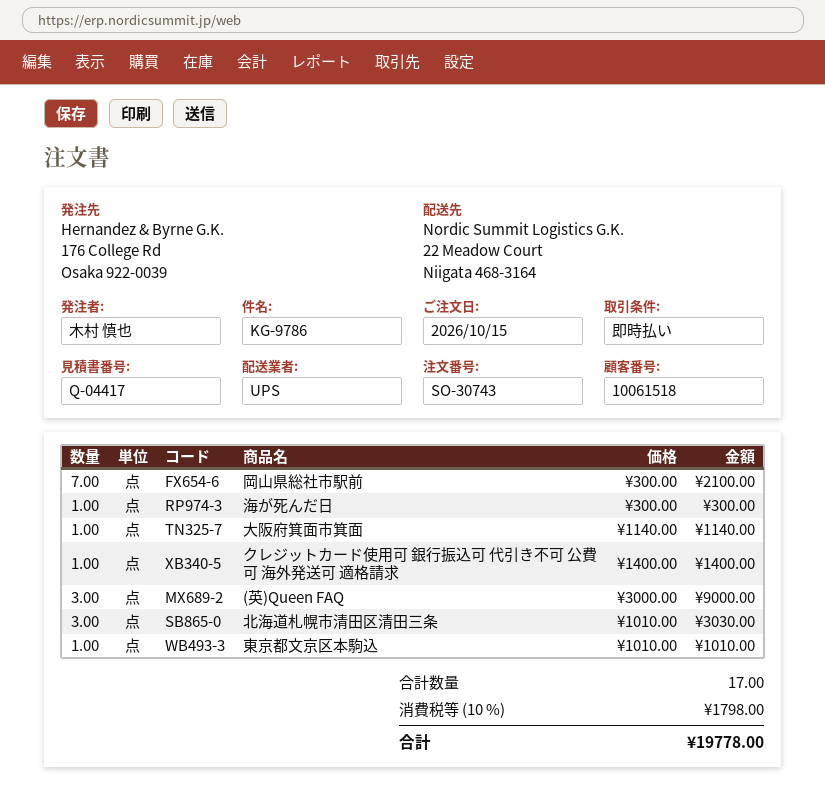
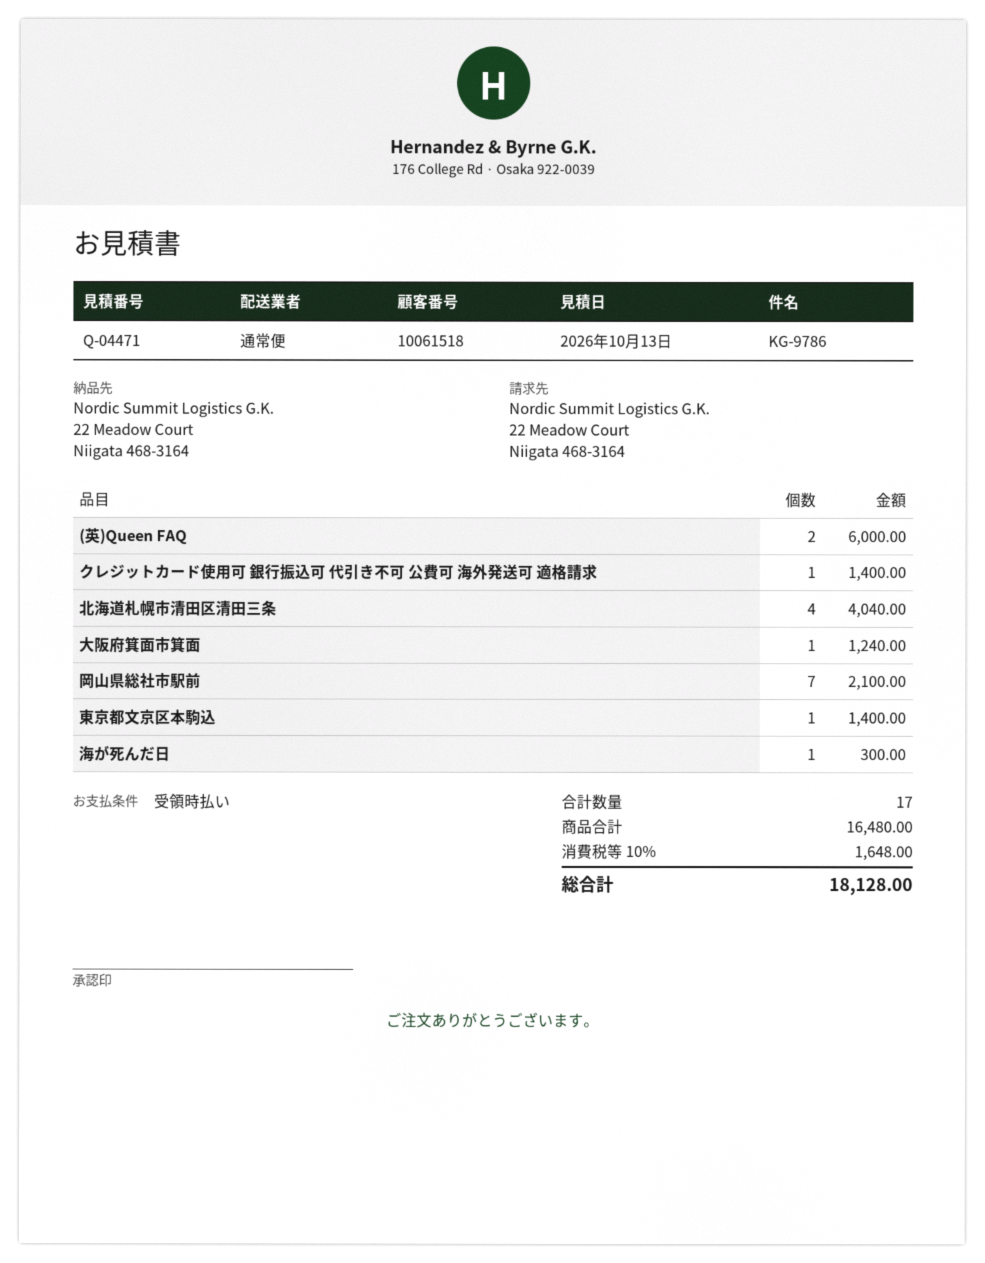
quote number: Q-04417 -> Q-04471
shipping method: UPS -> standard
大阪府箕面市箕面: 1 for 1140.00 -> 1 for 1240.00
(英)Queen FAQ: 3 for 9000.00 -> 2 for 6000.00
北海道札幌市清田区清田三条: 3 for 3030.00 -> 4 for 4040.00
東京都文京区本駒込: 1 for 1010.00 -> 1 for 1400.00
tax: 10% = 1798.00 -> 10% = 1648.00
total: 19778.00 -> 18128.00

